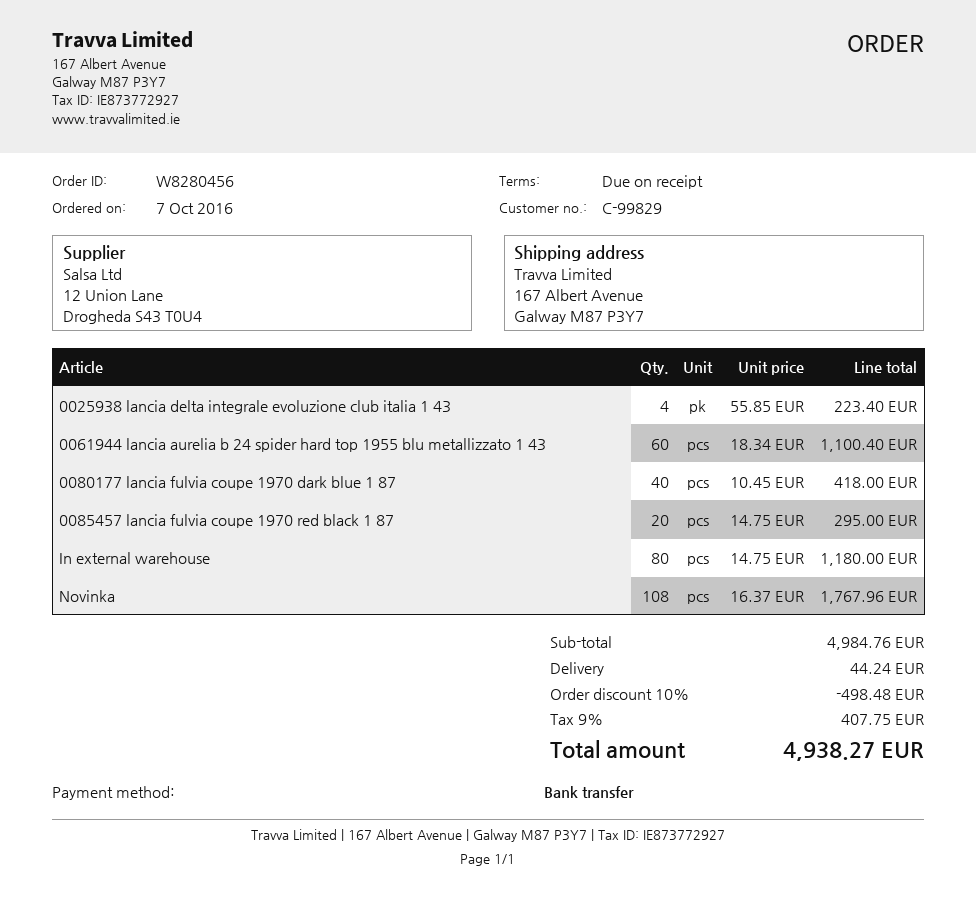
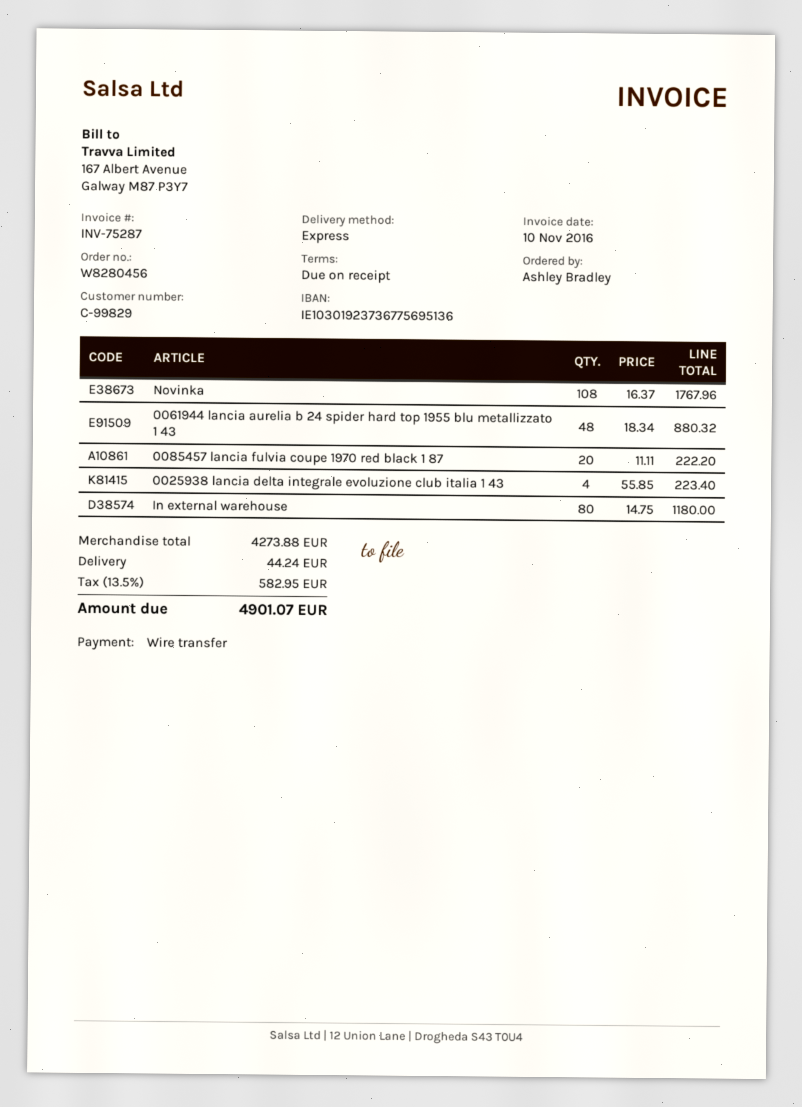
0061944 lancia aurelia b 24 spider hard top 1955 blu metallizzato 1 43: 60 x 18.34 = 1100.40 -> 48 x 18.34 = 880.32
0080177 lancia fulvia coupe 1970 dark blue 1 87: 40 x 10.45 = 418.00 -> none
0085457 lancia fulvia coupe 1970 red black 1 87: 20 x 14.75 = 295.00 -> 20 x 11.11 = 222.20
subtotal: 4984.76 -> 4273.88
discount: 10% = 498.48 -> none
tax: 9% = 407.75 -> 13.5% = 582.95
total: 4938.27 -> 4901.07

